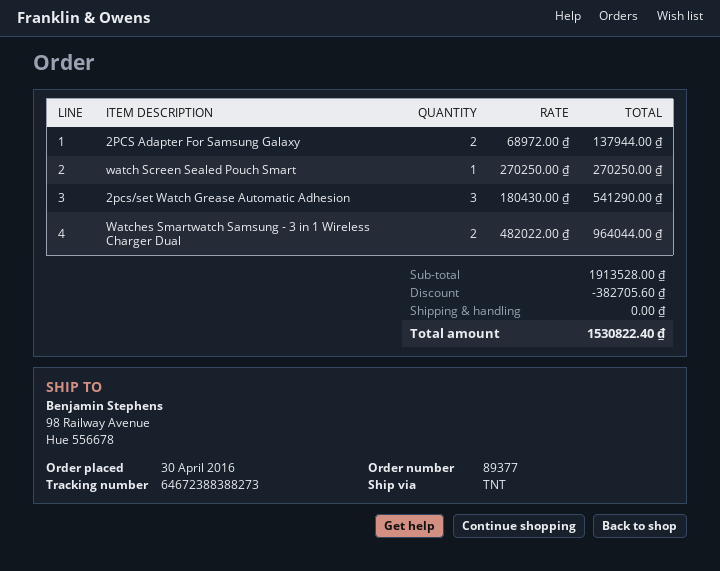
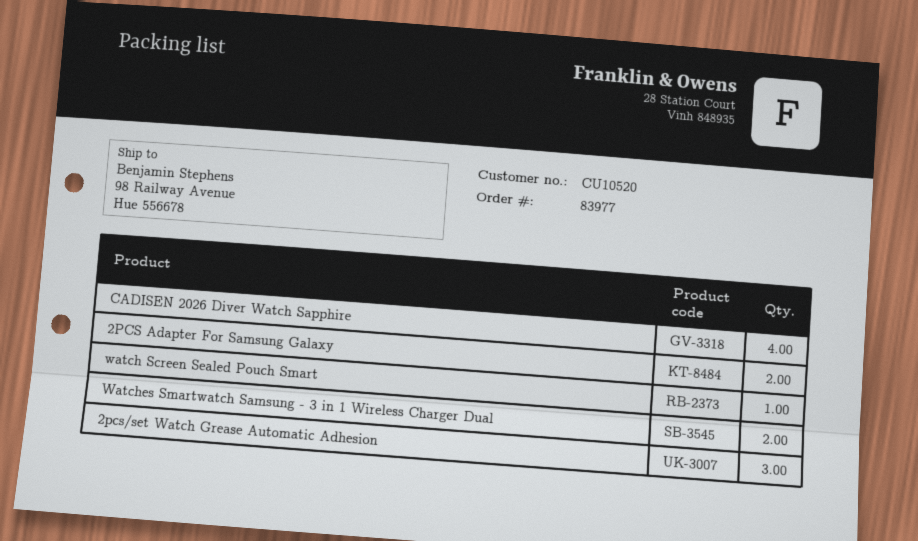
order number: 89377 -> 83977
CADISEN 2026 Diver Watch Sapphire: none -> 4

